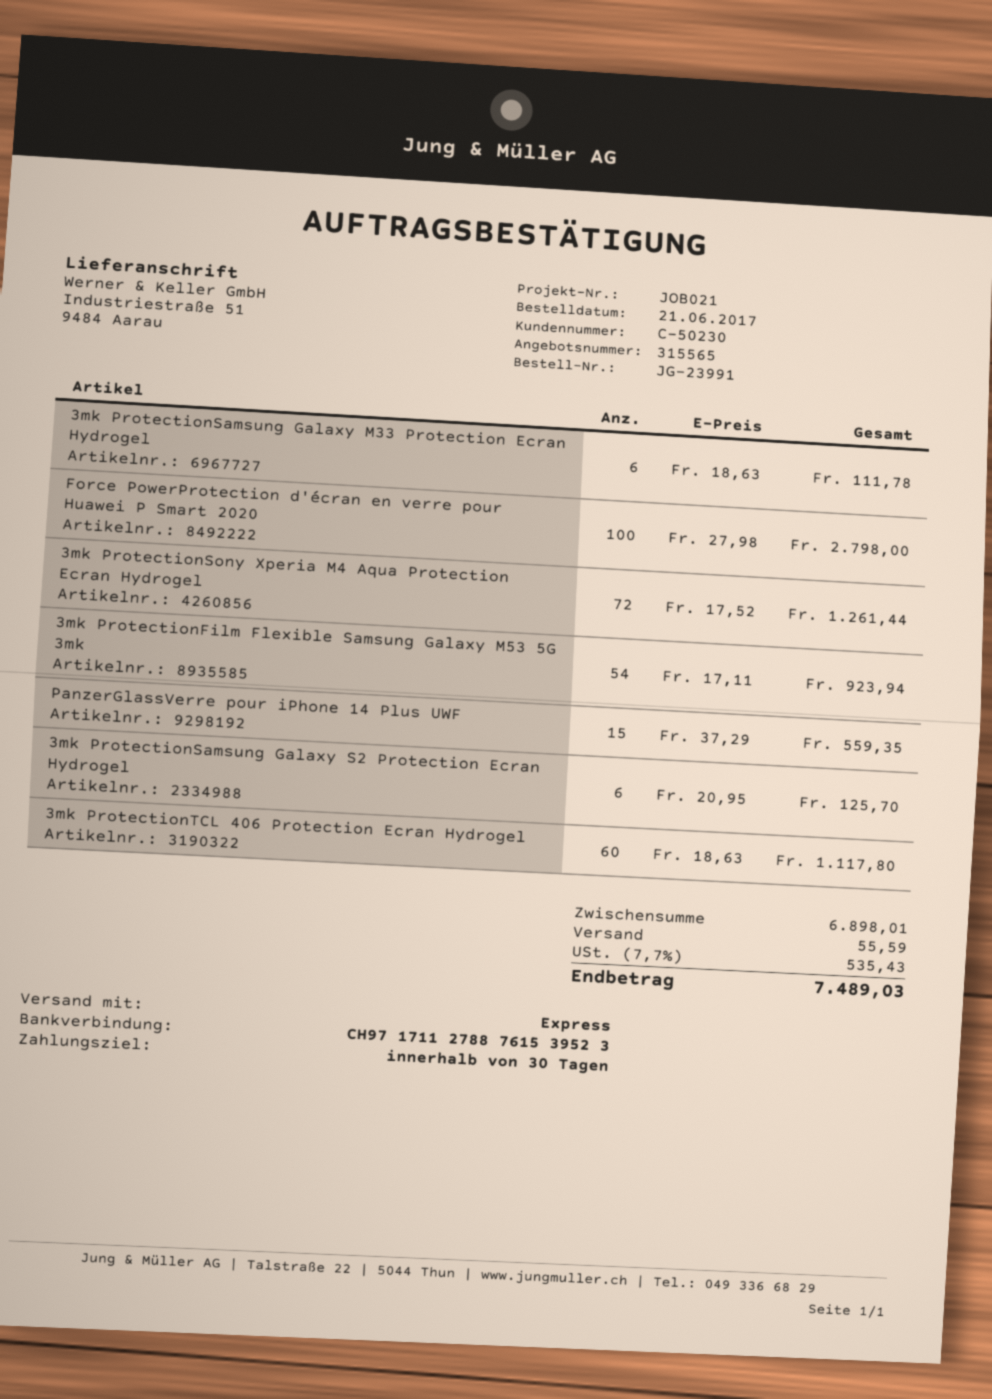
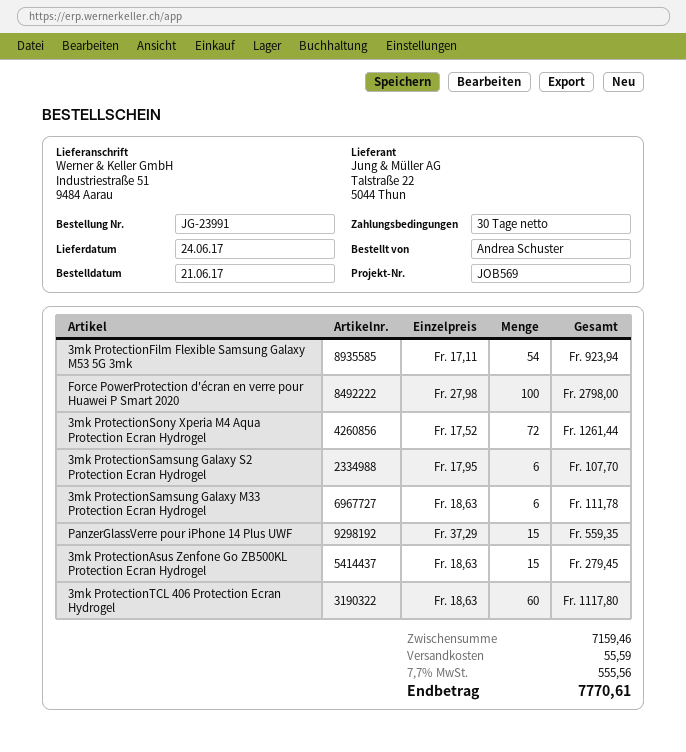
reference: JOB021 -> JOB569
3mk ProtectionSamsung Galaxy S2 Protection Ecran Hydrogel: 6 x 20.95 = 125.70 -> 6 x 17.95 = 107.70
3mk ProtectionAsus Zenfone Go ZB500KL Protection Ecran Hydrogel: none -> 15 x 18.63 = 279.45
subtotal: 6898.01 -> 7159.46
tax: 7.7% = 535.43 -> 7.7% = 555.56
total: 7489.03 -> 7770.61

